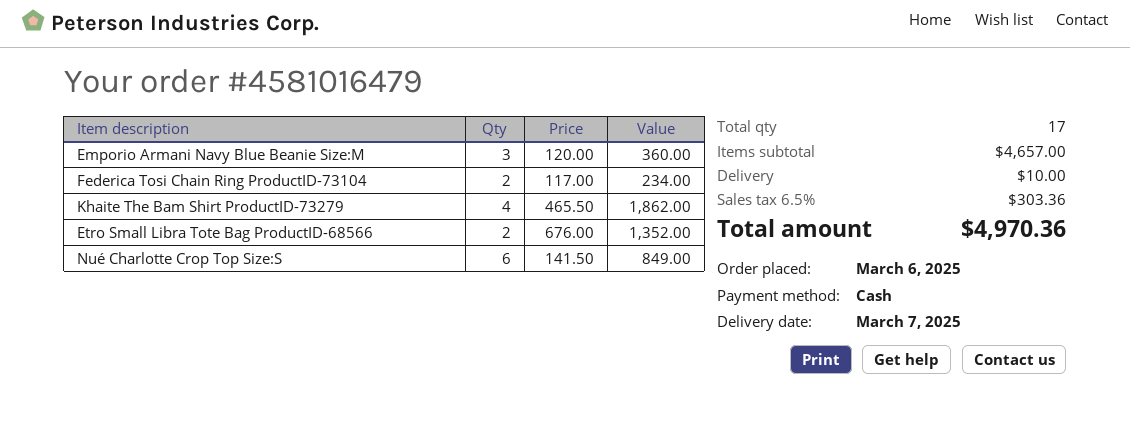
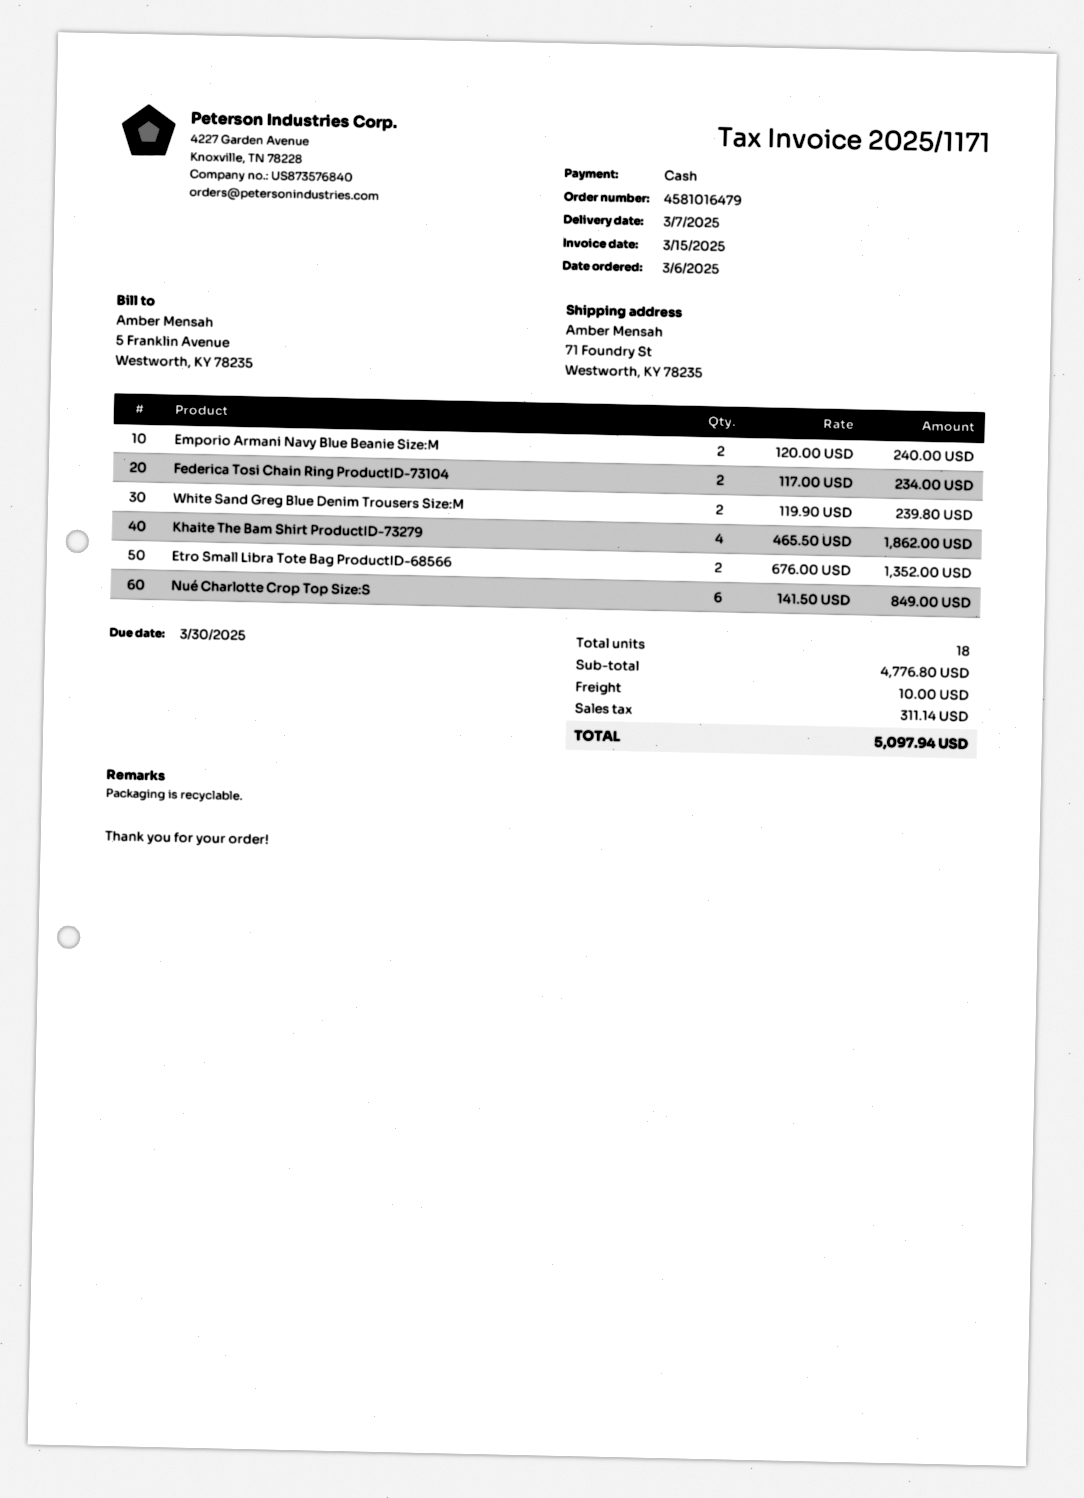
Emporio Armani Navy Blue Beanie Size:M: 3 x 120.00 = 360.00 -> 2 x 120.00 = 240.00
White Sand Greg Blue Denim Trousers Size:M: none -> 2 x 119.90 = 239.80
total quantity: 17 -> 18
subtotal: 4657.00 -> 4776.80
tax: 303.36 -> 311.14
total: 4970.36 -> 5097.94

